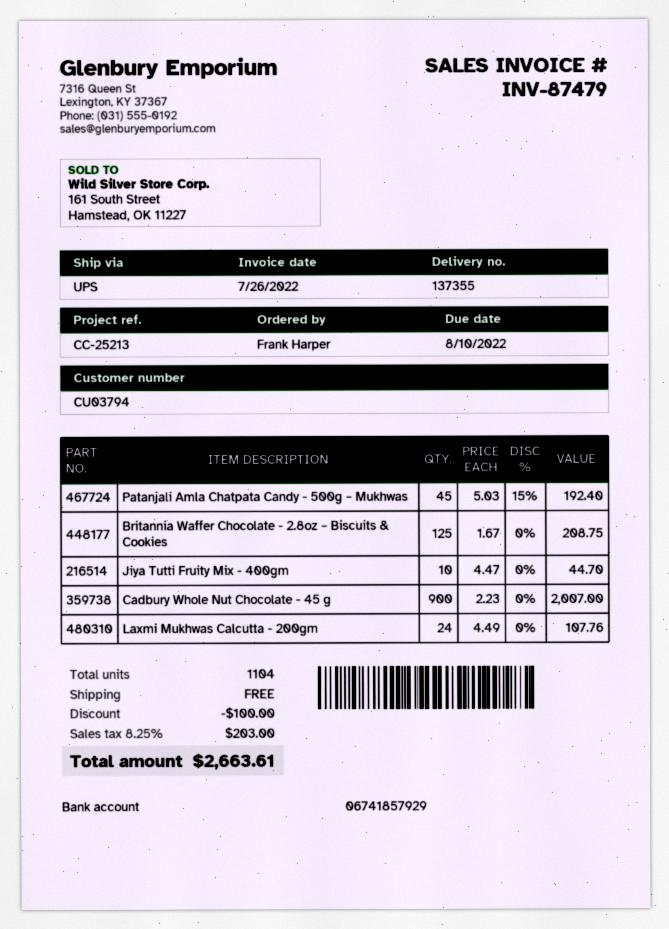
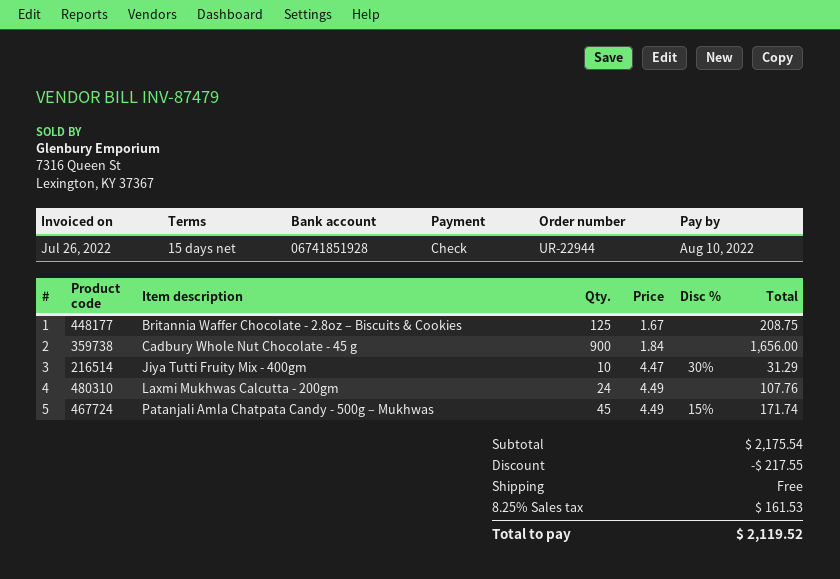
bank account: 06741857929 -> 06741851928
Patanjali Amla Chatpata Candy - 500g – Mukhwas: 45 x 5.03 - 15% = 192.40 -> 45 x 4.49 - 15% = 171.74
Jiya Tutti Fruity Mix - 400gm: 10 x 4.47 = 44.70 -> 10 x 4.47 - 30% = 31.29
Cadbury Whole Nut Chocolate - 45 g: 900 x 2.23 = 2007.00 -> 900 x 1.84 = 1656.00
discount: 100.00 -> 217.55
tax: 8.25% = 203.00 -> 8.25% = 161.53
total: 2663.61 -> 2119.52

